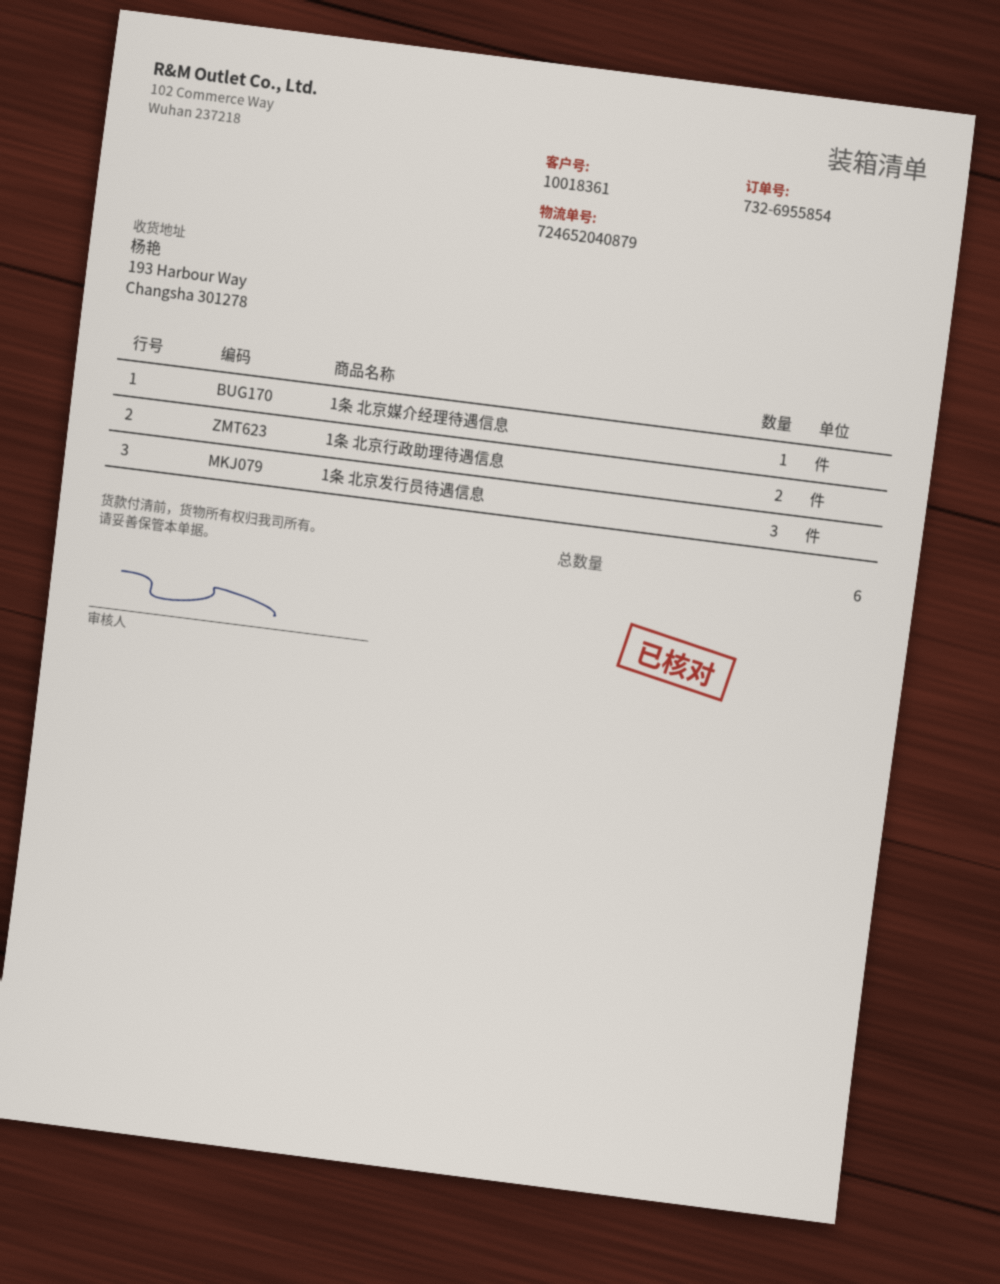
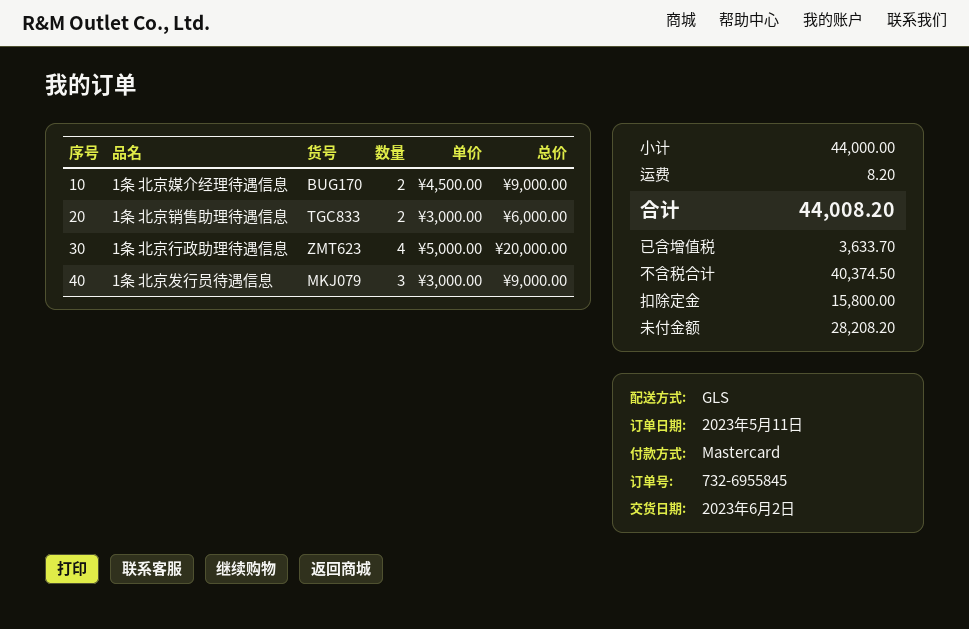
order number: 732-6955854 -> 732-6955845
1条 北京媒介经理待遇信息: 1 -> 2
1条 北京行政助理待遇信息: 2 -> 4
1条 北京销售助理待遇信息: none -> 2

